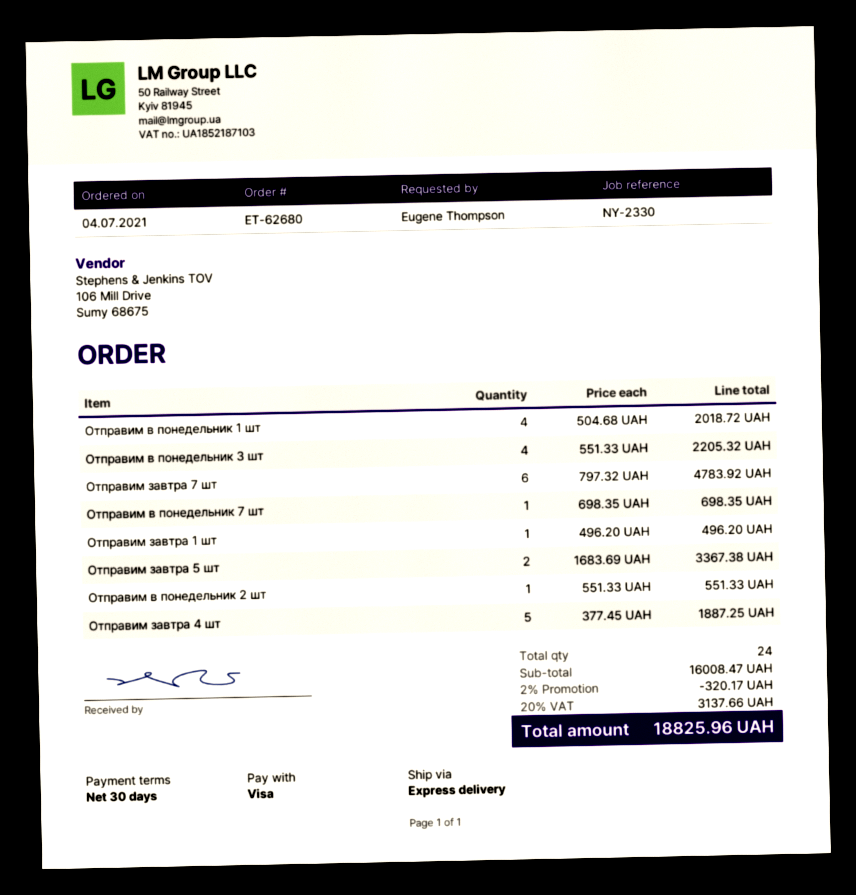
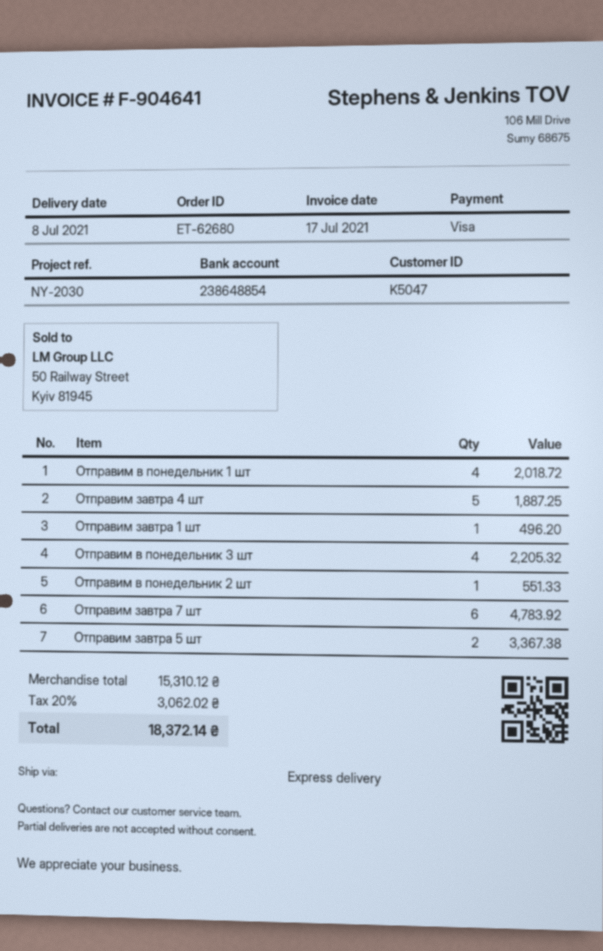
reference: NY-2330 -> NY-2030
Отправим в понедельник 7 шт: 1 for 698.35 -> none
subtotal: 16008.47 -> 15310.12
discount: 2% = 320.17 -> none
tax: 20% = 3137.66 -> 20% = 3062.02
total: 18825.96 -> 18372.14

